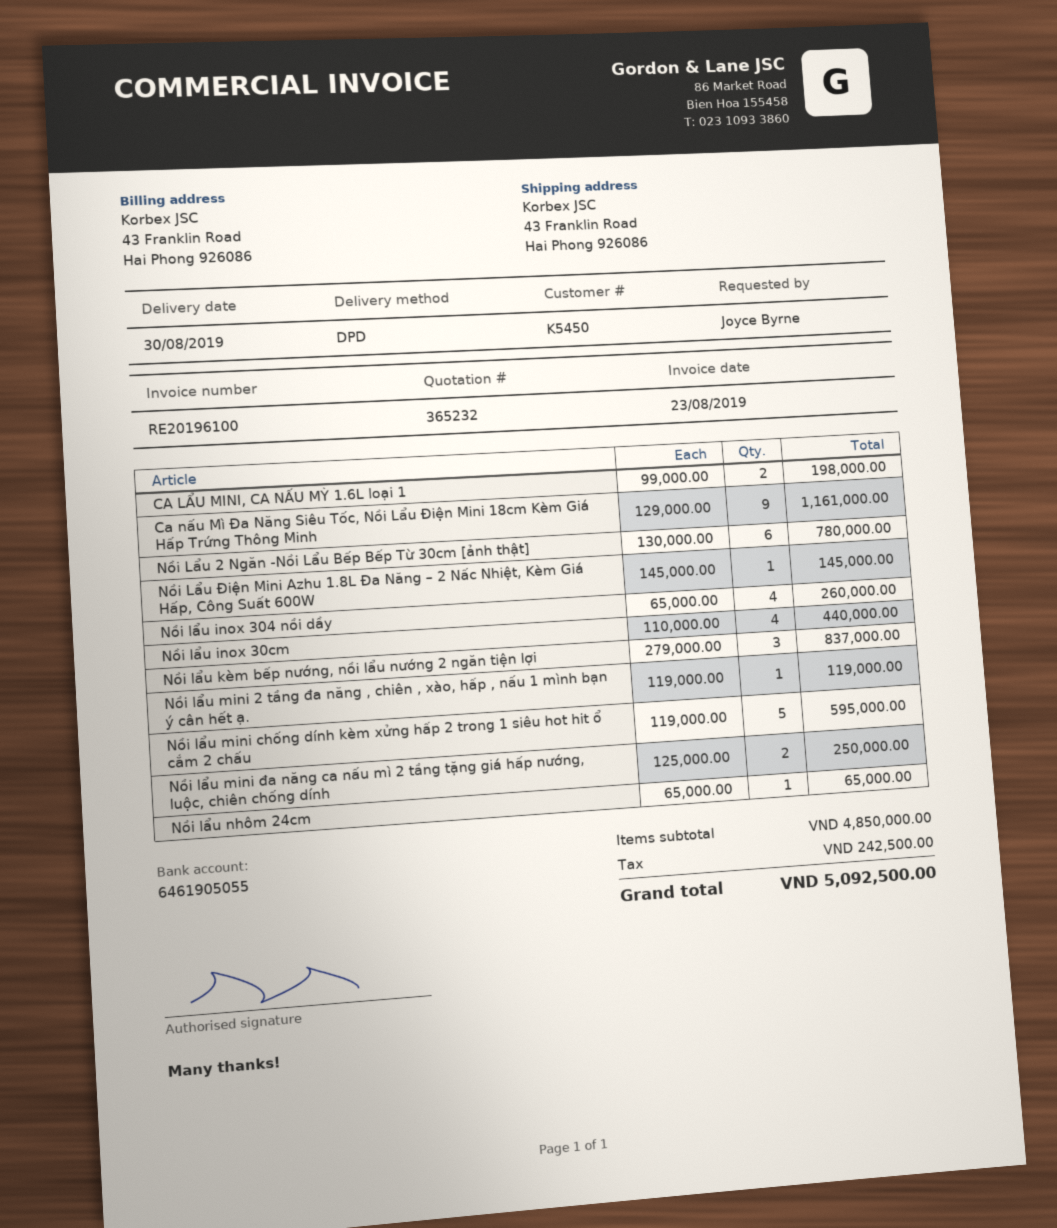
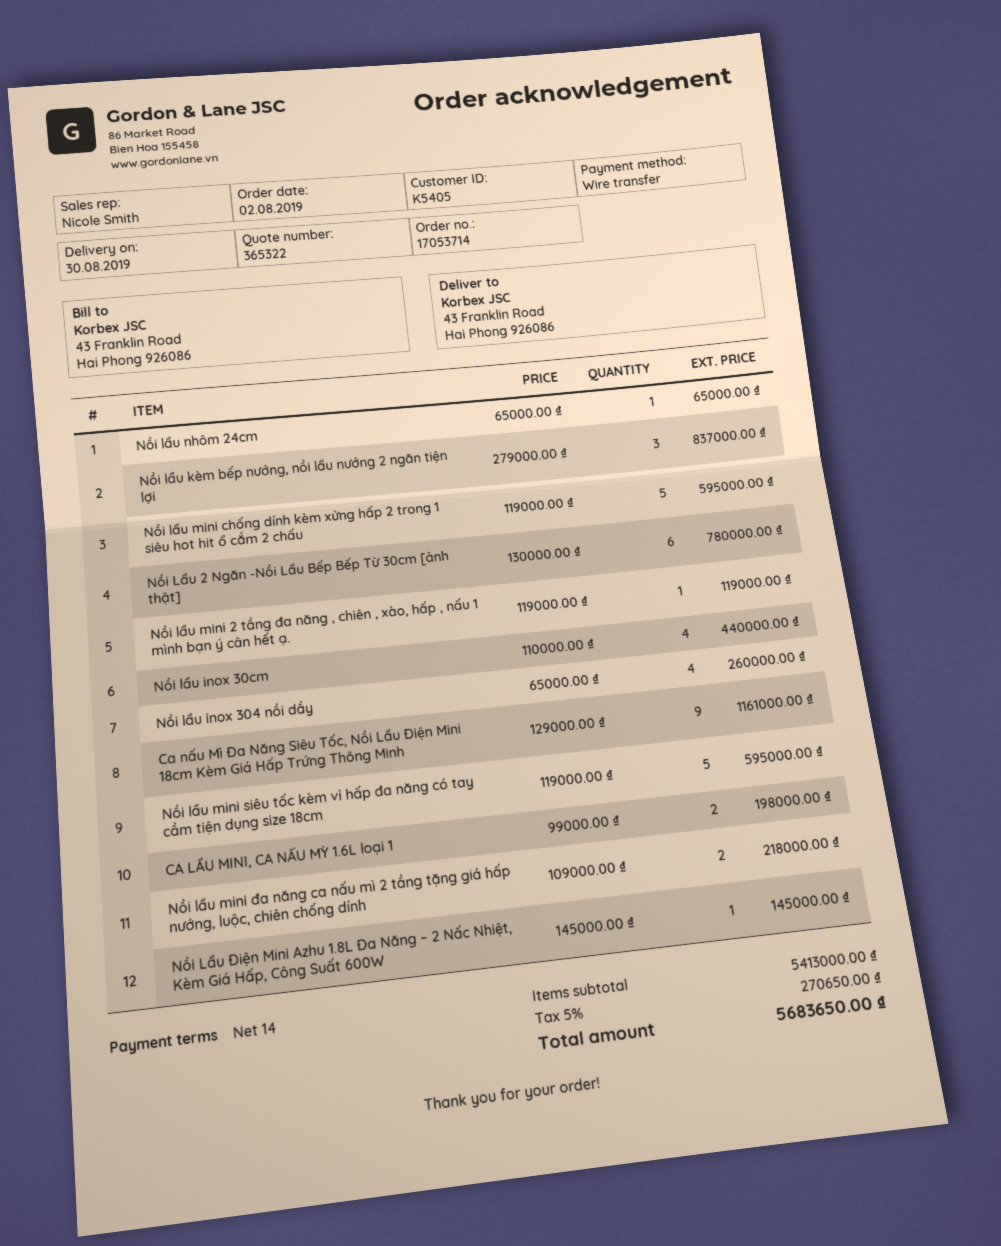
quote number: 365232 -> 365322
customer number: K5450 -> K5405
Nồi lẩu mini đa năng ca nấu mì 2 tầng tặng giá hấp nướng, luộc, chiên chống dính: 2 x 125000.00 = 250000.00 -> 2 x 109000.00 = 218000.00
Nồi lẩu mini siêu tốc kèm vỉ hấp đa năng có tay cầm tiện dụng size 18cm: none -> 5 x 119000.00 = 595000.00
subtotal: 4850000.00 -> 5413000.00
tax: 242500.00 -> 270650.00
total: 5092500.00 -> 5683650.00

